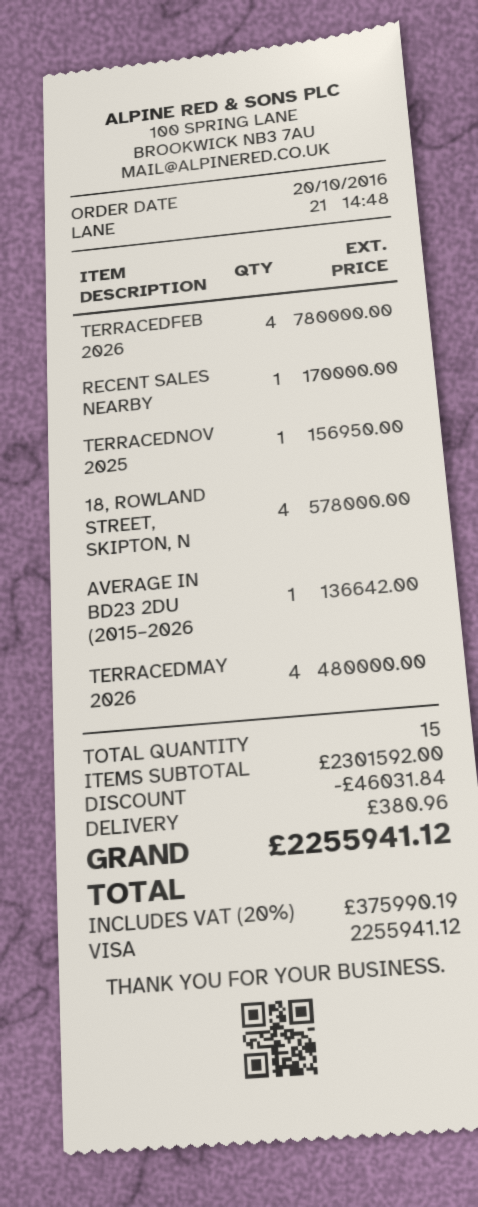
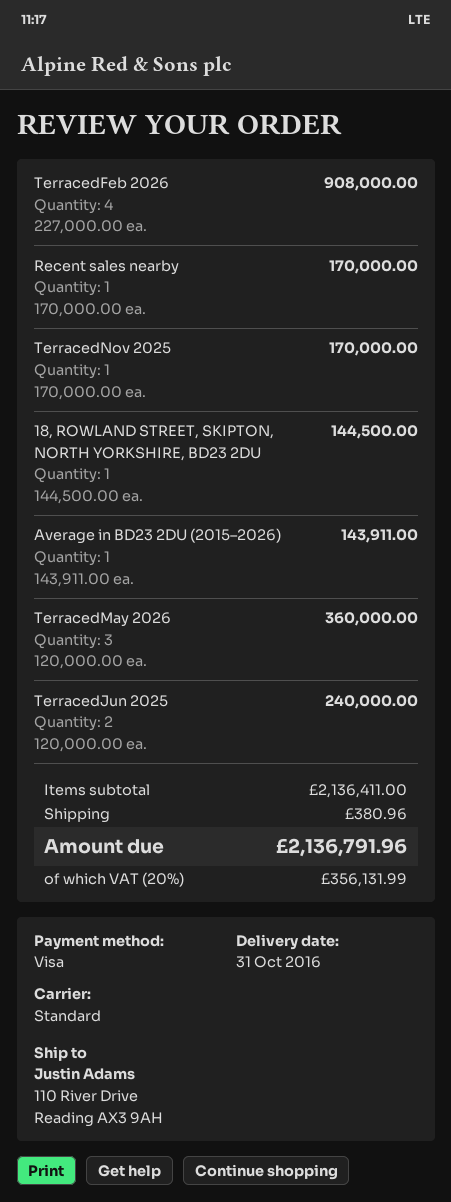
TERRACEDFEB 2026: 4 for 780000.00 -> 4 for 908000.00
TERRACEDNOV 2025: 1 for 156950.00 -> 1 for 170000.00
18, ROWLAND STREET, SKIPTON, N: 4 for 578000.00 -> 1 for 144500.00
AVERAGE IN BD23 2DU (2015–2026: 1 for 136642.00 -> 1 for 143911.00
TERRACEDMAY 2026: 4 for 480000.00 -> 3 for 360000.00
TerracedJun 2025: none -> 2 for 240000.00
subtotal: 2301592.00 -> 2136411.00
discount: 46031.84 -> none
tax: 20% = 375990.19 -> 20% = 356131.99
total: 2255941.12 -> 2136791.96

